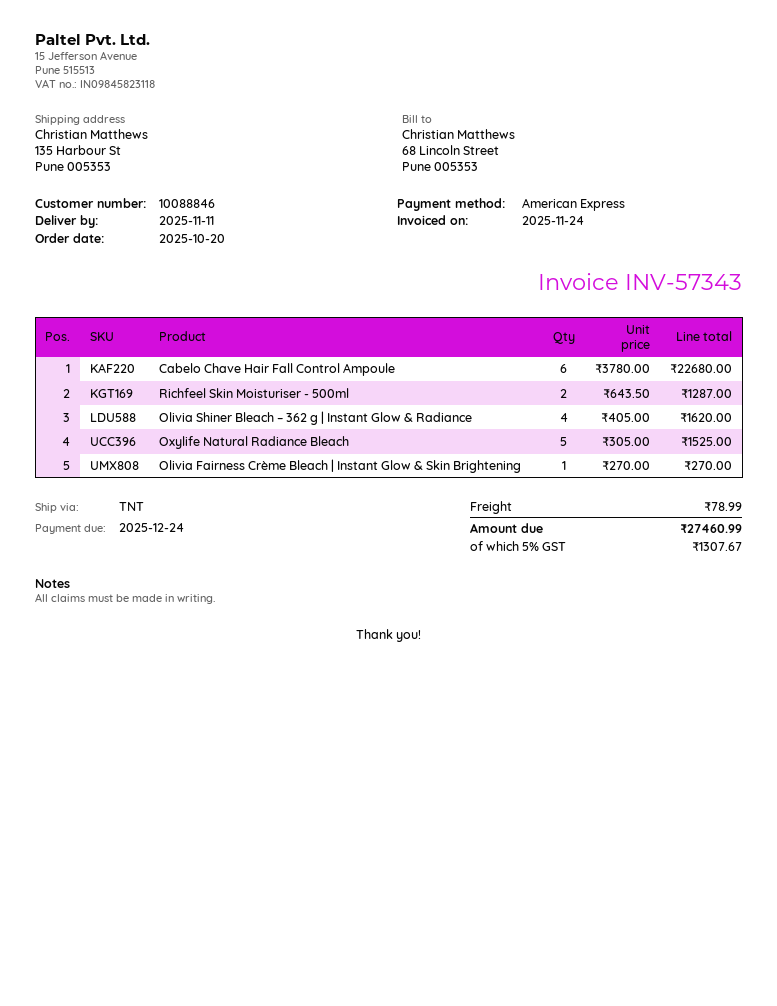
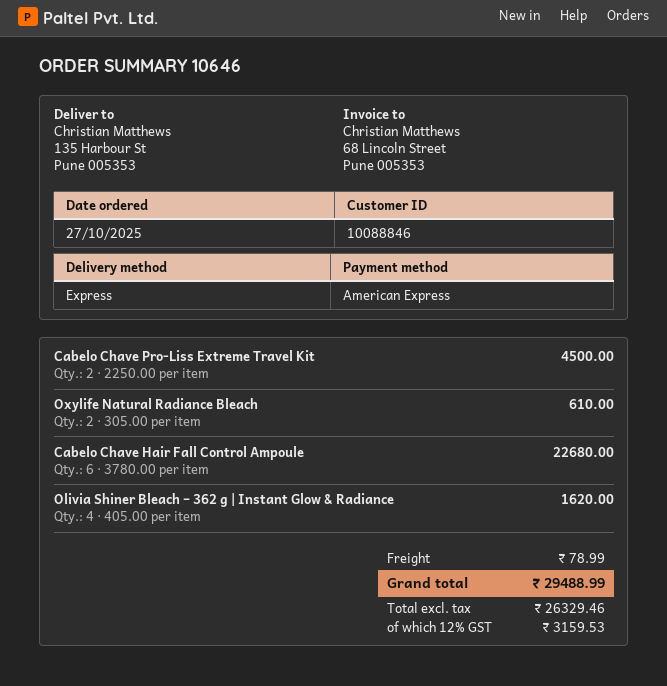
order date: 2025-10-20 -> 2025-10-27
shipping method: TNT -> express
Richfeel Skin Moisturiser - 500ml: 2 x 643.50 = 1287.00 -> none
Oxylife Natural Radiance Bleach: 5 x 305.00 = 1525.00 -> 2 x 305.00 = 610.00
Olivia Fairness Crème Bleach | Instant Glow & Skin Brightening: 1 x 270.00 = 270.00 -> none
Cabelo Chave Pro-Liss Extreme Travel Kit: none -> 2 x 2250.00 = 4500.00
tax: 5% = 1307.67 -> 12% = 3159.53
total: 27460.99 -> 29488.99

